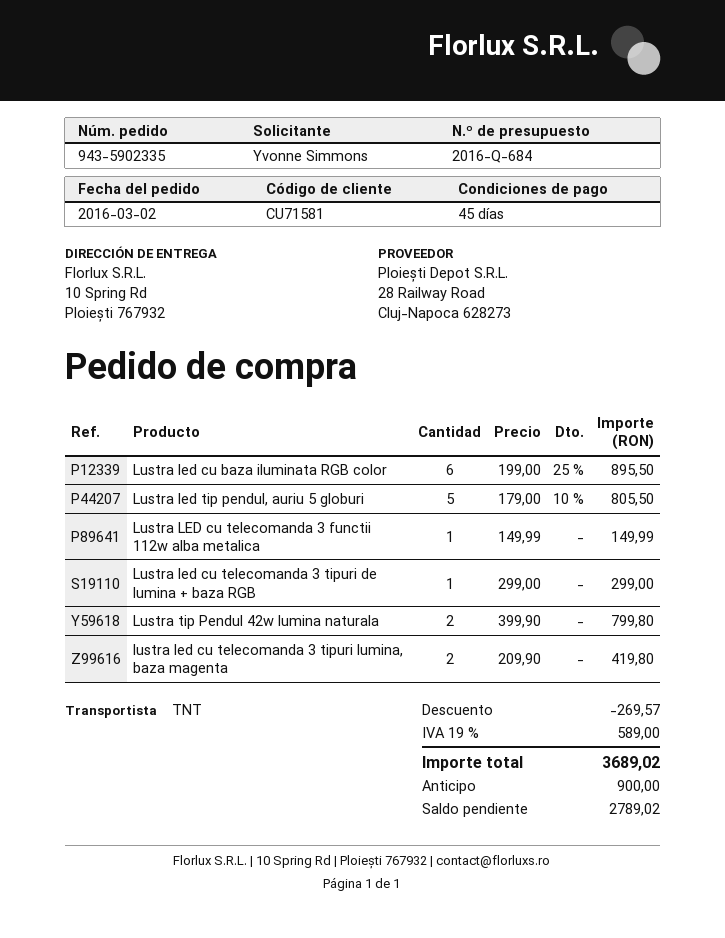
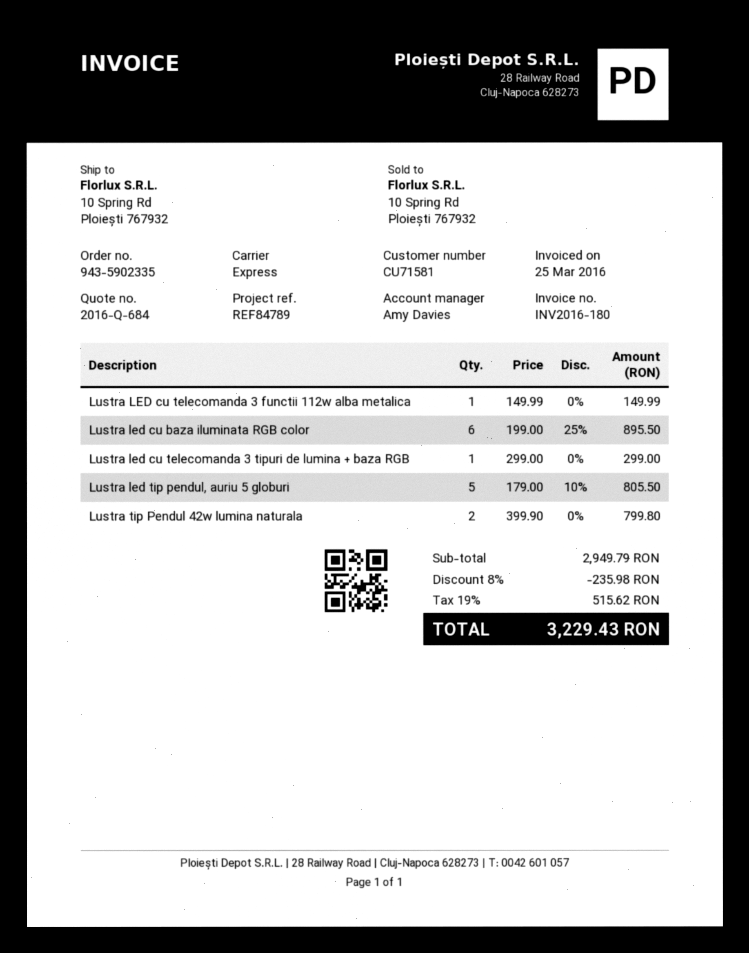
shipping method: TNT -> express
lustra led cu telecomanda 3 tipuri lumina, baza magenta: 2 x 209.90 = 419.80 -> none
discount: 269.57 -> 235.98
tax: 19% = 589.00 -> 19% = 515.62
total: 3689.02 -> 3229.43

